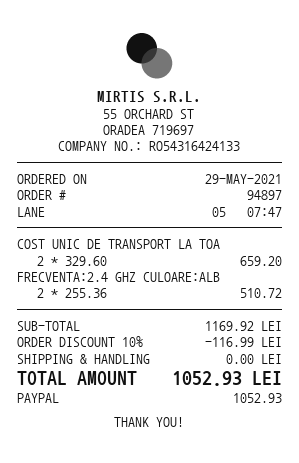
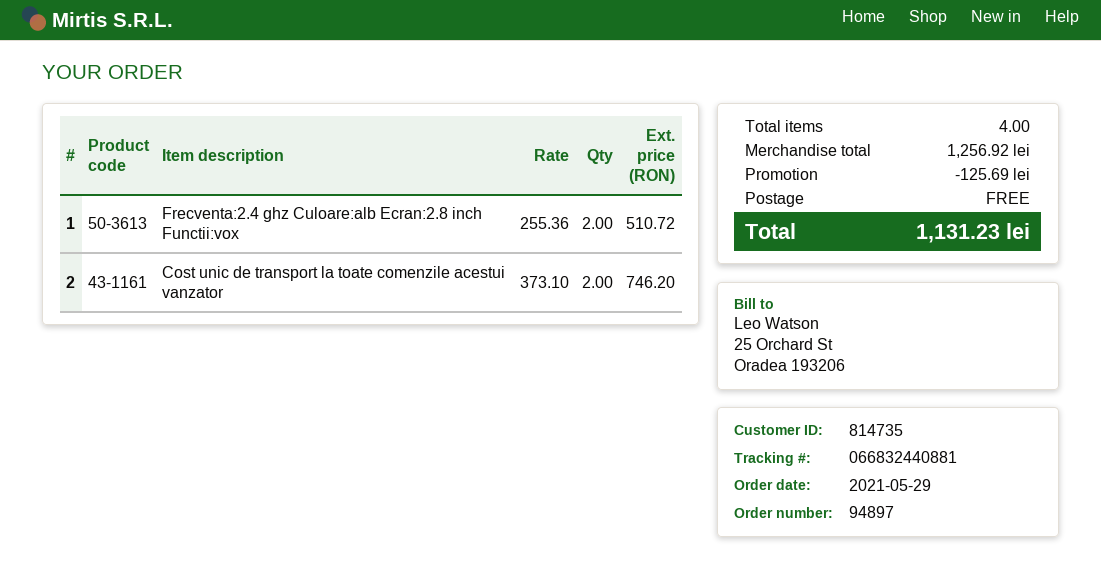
COST UNIC DE TRANSPORT LA TOA: 2 x 329.60 = 659.20 -> 2 x 373.10 = 746.20
subtotal: 1169.92 -> 1256.92
discount: 116.99 -> 125.69
total: 1052.93 -> 1131.23

